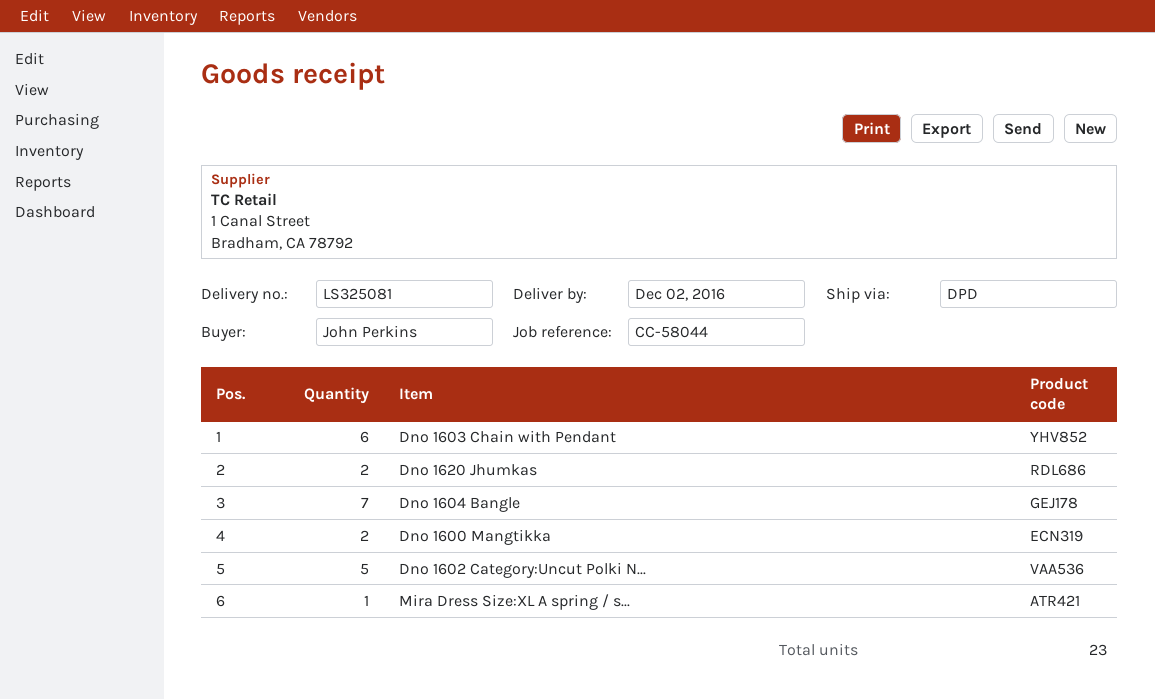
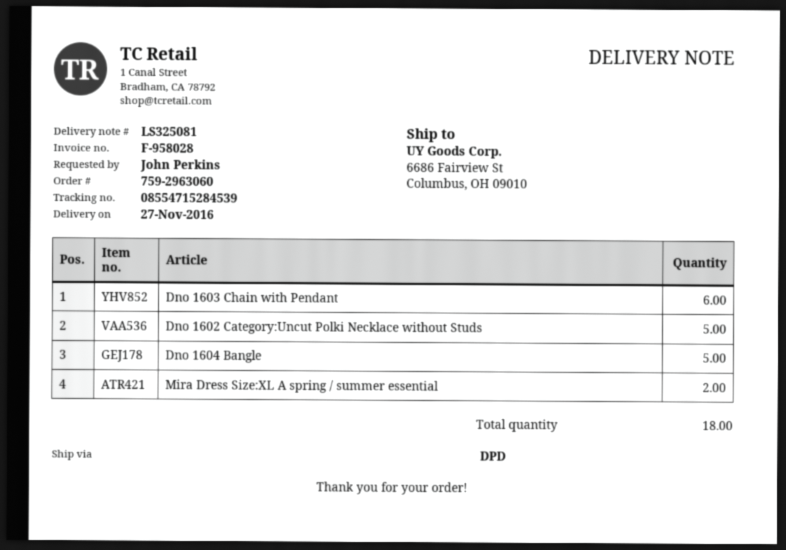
delivery date: 2016-12-02 -> 2016-11-27
Dno 1620 Jhumkas: 2 -> none
Dno 1604 Bangle: 7 -> 5
Dno 1600 Mangtikka: 2 -> none
Mira Dress Size:XL A spring / s...: 1 -> 2
total quantity: 23 -> 18

